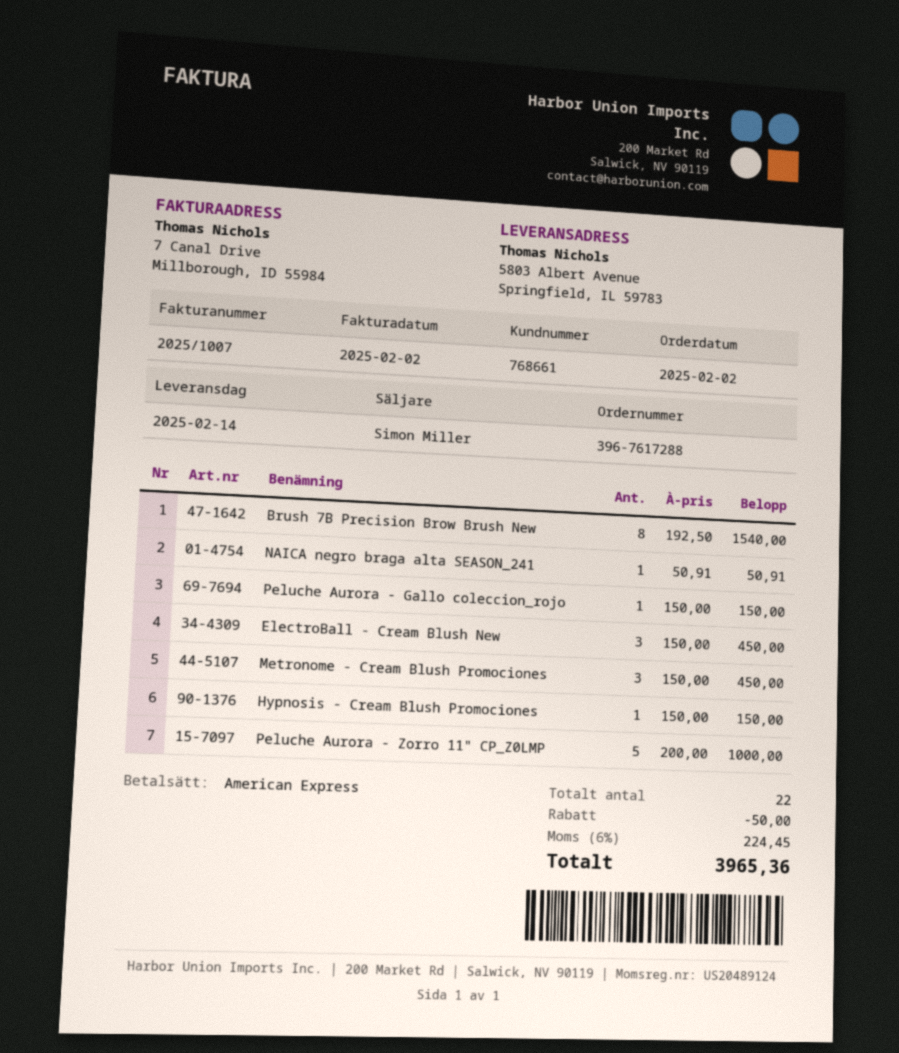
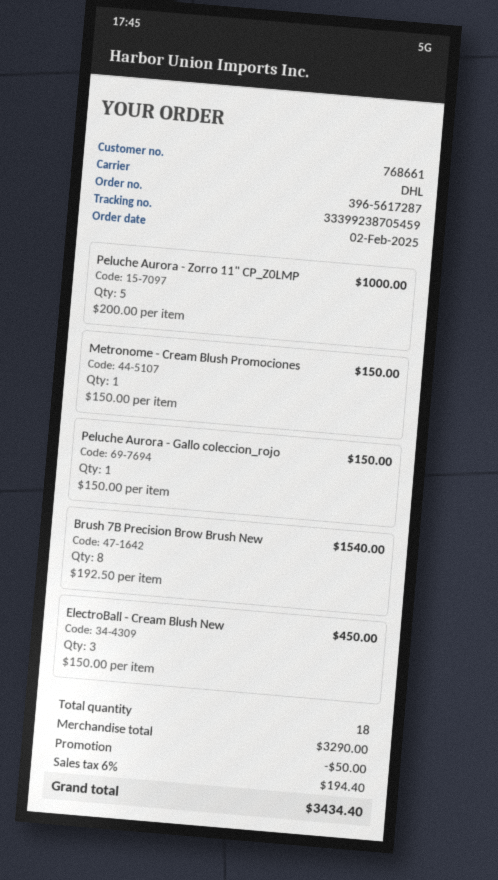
order number: 396-7617288 -> 396-5617287
NAICA negro braga alta SEASON_241: 1 x 50.91 = 50.91 -> none
Metronome - Cream Blush Promociones: 3 x 150.00 = 450.00 -> 1 x 150.00 = 150.00
Hypnosis - Cream Blush Promociones: 1 x 150.00 = 150.00 -> none
total quantity: 22 -> 18
tax: 6% = 224.45 -> 6% = 194.40
total: 3965.36 -> 3434.40

